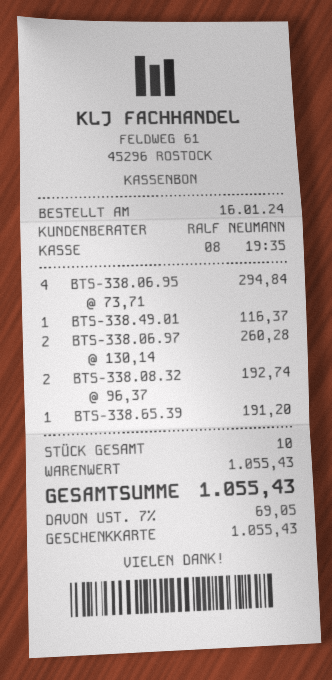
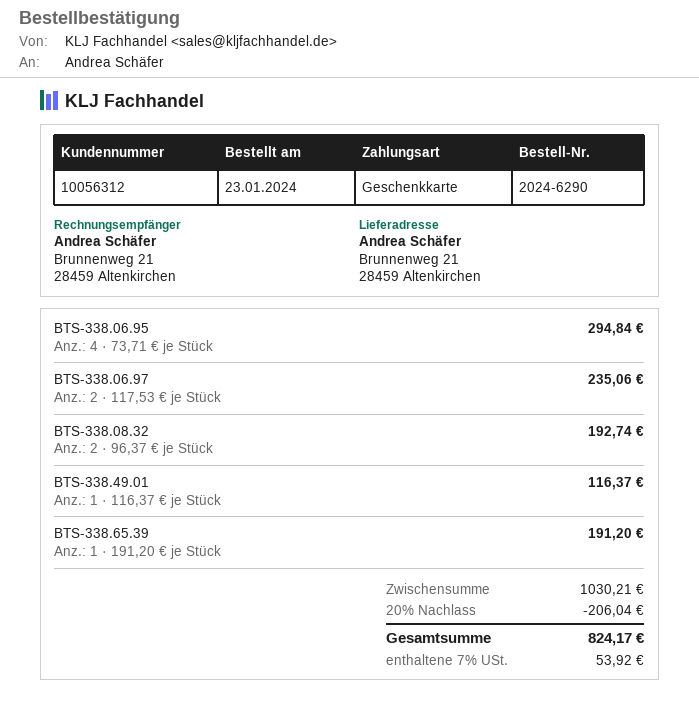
order date: 2024-01-16 -> 2024-01-23
BTS-338.06.97: 2 x 130.14 = 260.28 -> 2 x 117.53 = 235.06
subtotal: 1055.43 -> 1030.21
discount: none -> 20% = 206.04
tax: 7% = 69.05 -> 7% = 53.92
total: 1055.43 -> 824.17

